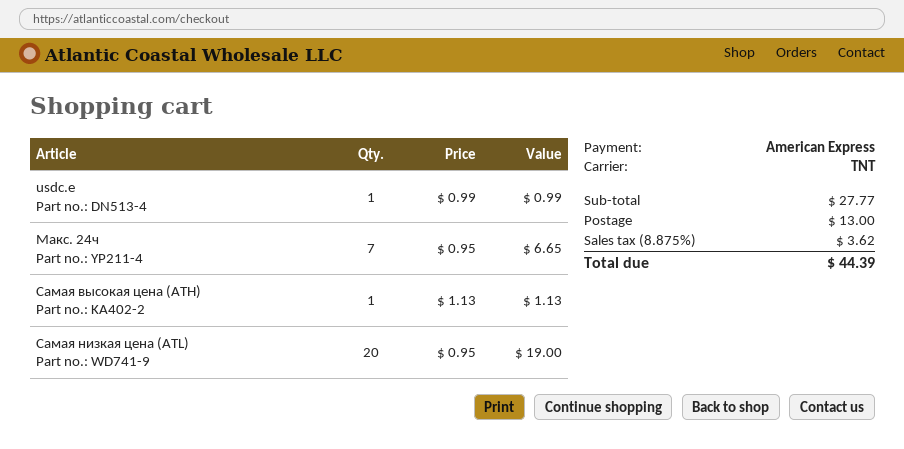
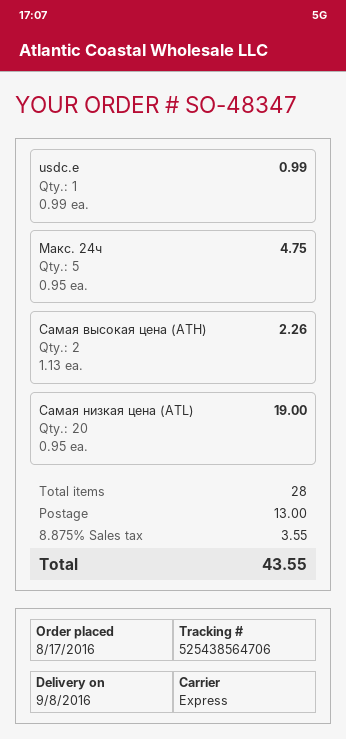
shipping method: TNT -> express
Макс. 24ч: 7 x 0.95 = 6.65 -> 5 x 0.95 = 4.75
Самая высокая цена (ATH): 1 x 1.13 = 1.13 -> 2 x 1.13 = 2.26
tax: 8.875% = 3.62 -> 8.875% = 3.55
total: 44.39 -> 43.55

